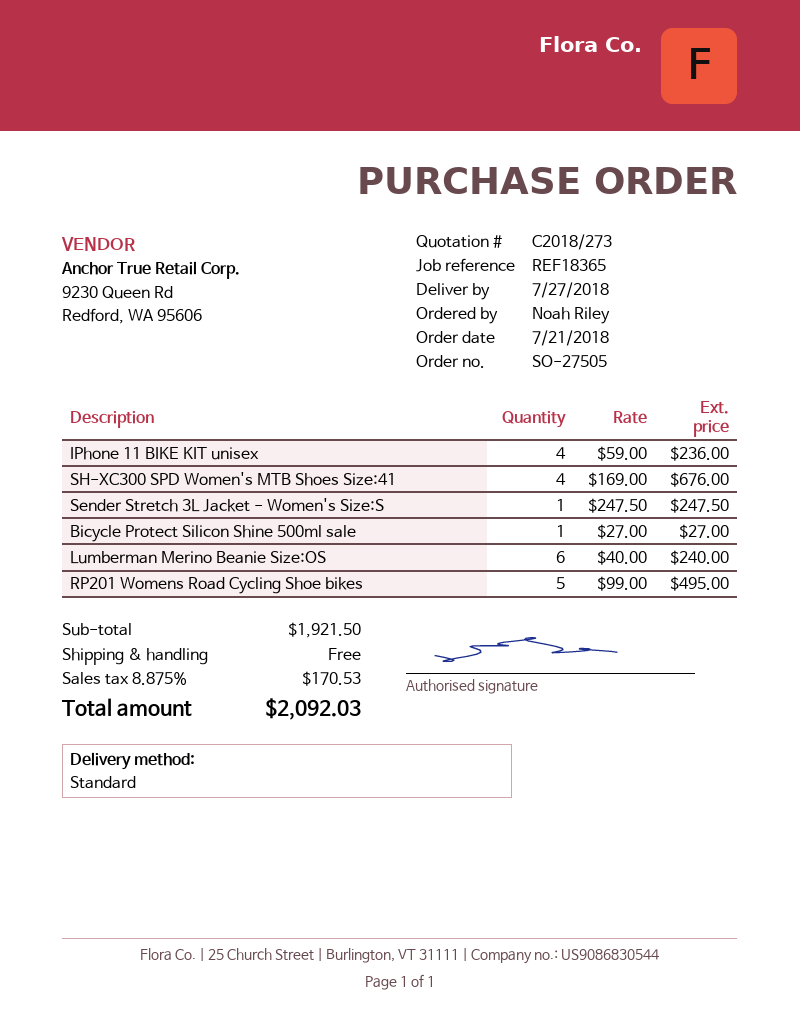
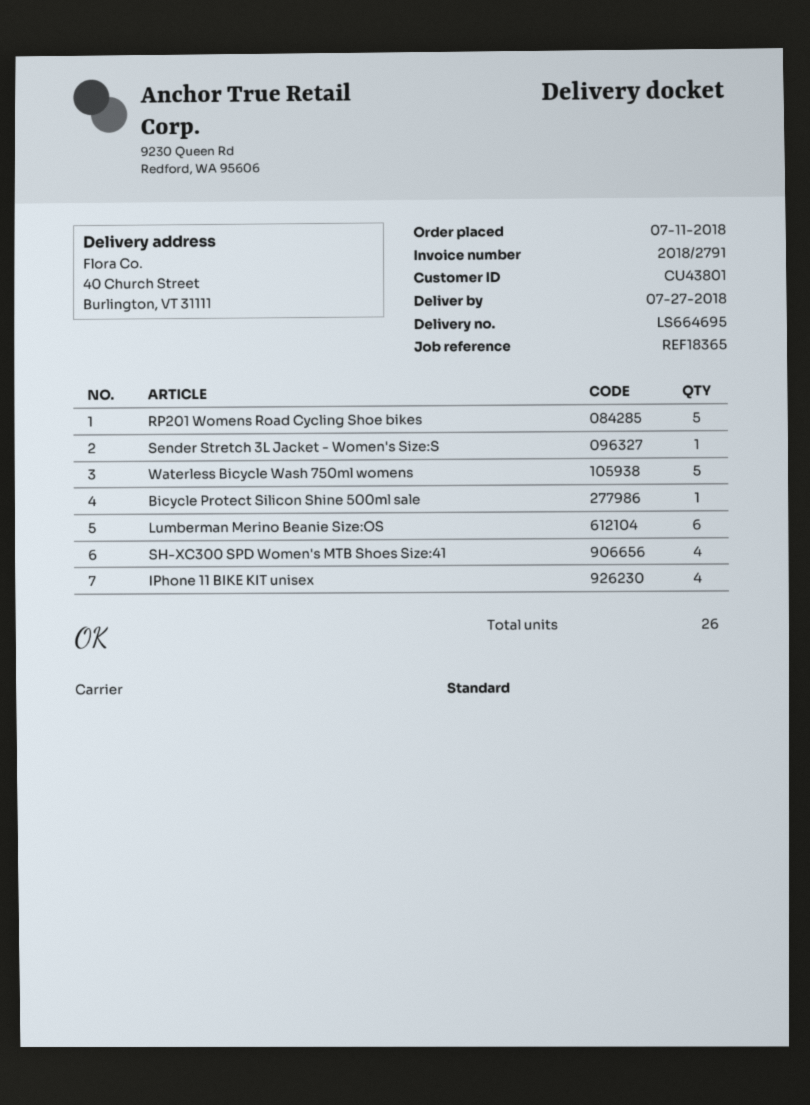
order date: 2018-07-21 -> 2018-07-11
Waterless Bicycle Wash 750ml womens: none -> 5

